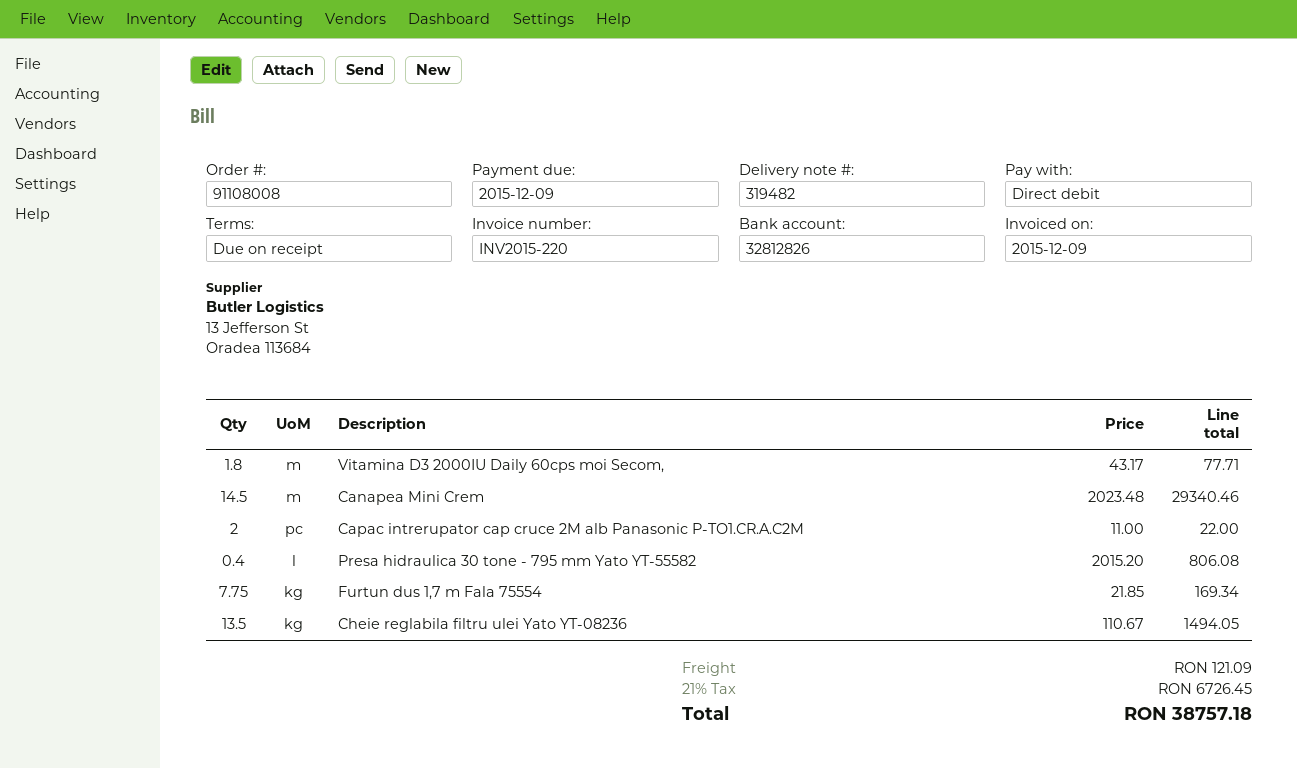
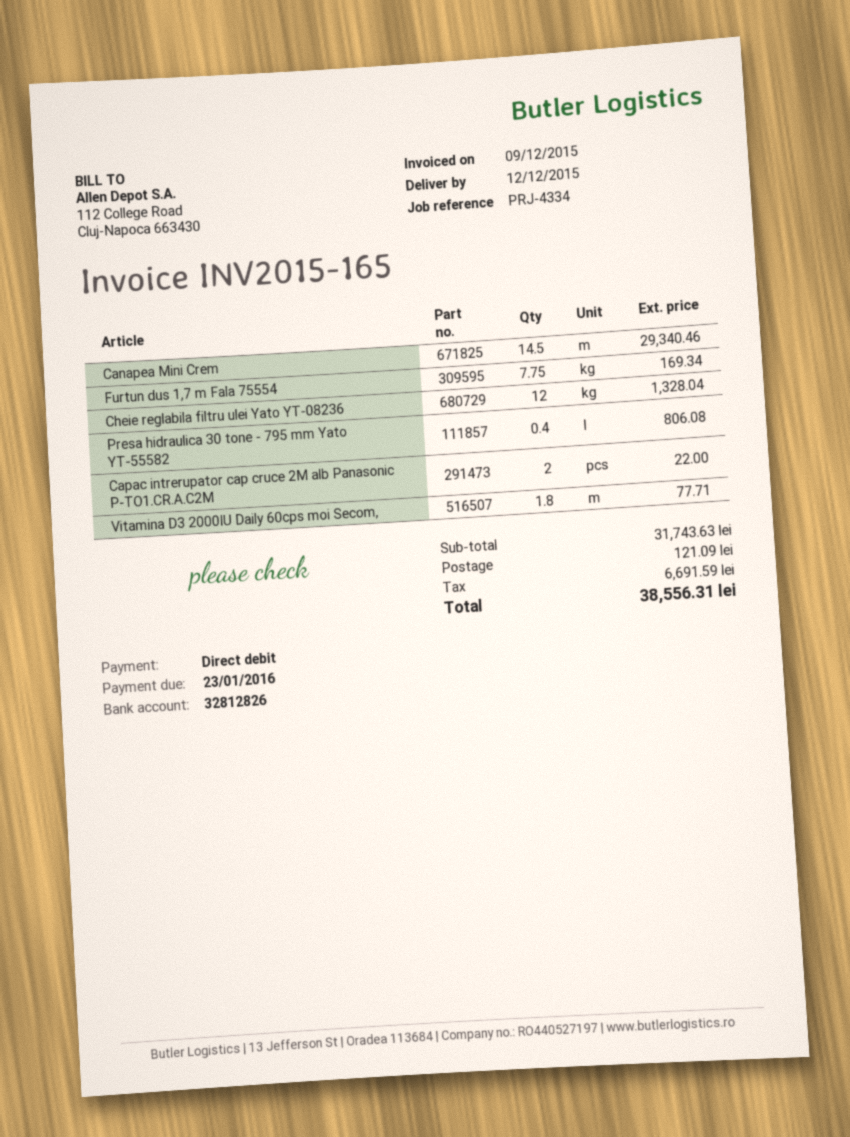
invoice number: INV2015-220 -> INV2015-165
due date: 2015-12-09 -> 2016-01-23
Cheie reglabila filtru ulei Yato YT-08236: 13.5 for 1494.05 -> 12 for 1328.04
tax: 6726.45 -> 6691.59
total: 38757.18 -> 38556.31

